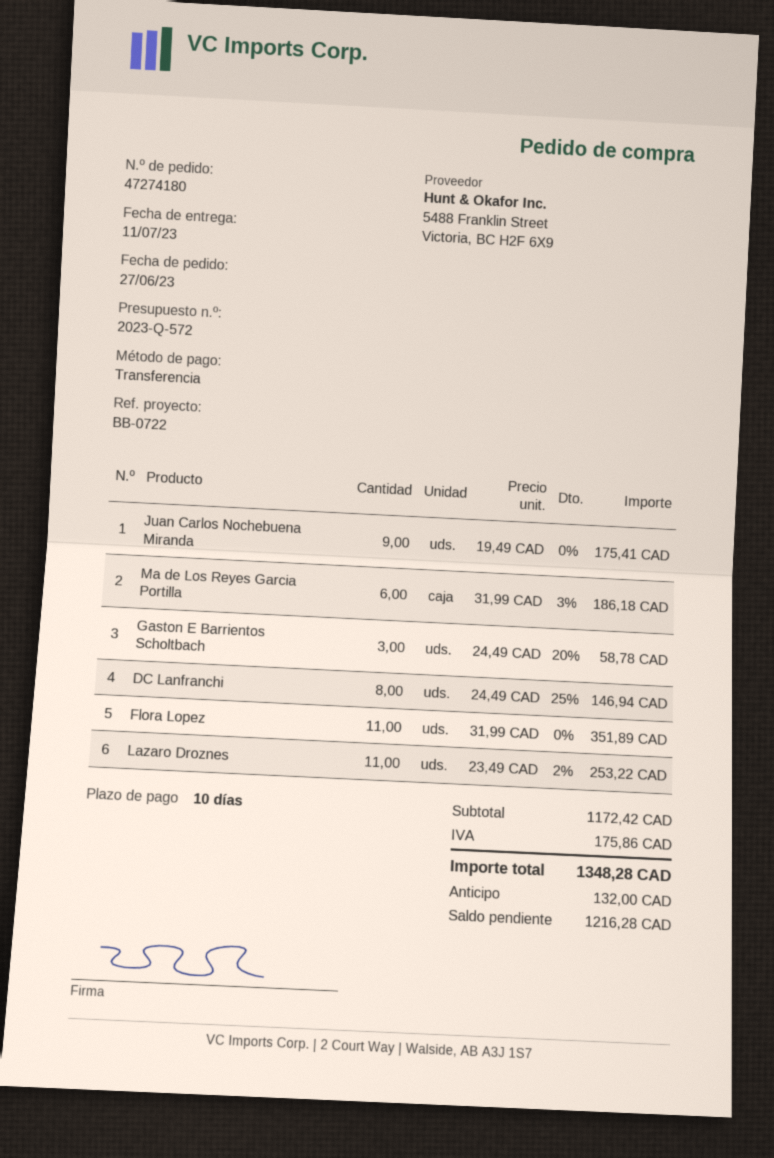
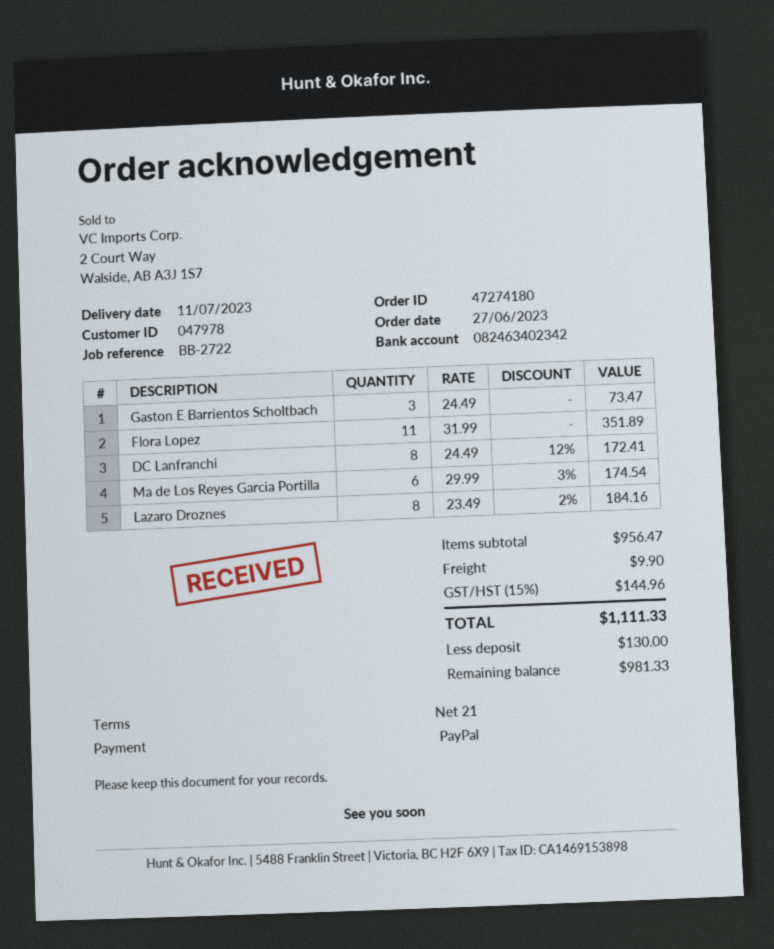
payment terms: 10 days -> 21 days
reference: BB-0722 -> BB-2722
payment method: bank transfer -> PayPal
Juan Carlos Nochebuena Miranda: 9 x 19.49 = 175.41 -> none
Ma de Los Reyes Garcia Portilla: 6 x 31.99 - 3% = 186.18 -> 6 x 29.99 - 3% = 174.54
Gaston E Barrientos Scholtbach: 3 x 24.49 - 20% = 58.78 -> 3 x 24.49 = 73.47
DC Lanfranchi: 8 x 24.49 - 25% = 146.94 -> 8 x 24.49 - 12% = 172.41
Lazaro Droznes: 11 x 23.49 - 2% = 253.22 -> 8 x 23.49 - 2% = 184.16
subtotal: 1172.42 -> 956.47
shipping: none -> 9.90
tax: 175.86 -> 144.96
total: 1348.28 -> 1111.33
deposit: 132.00 -> 130.00
balance: 1216.28 -> 981.33

